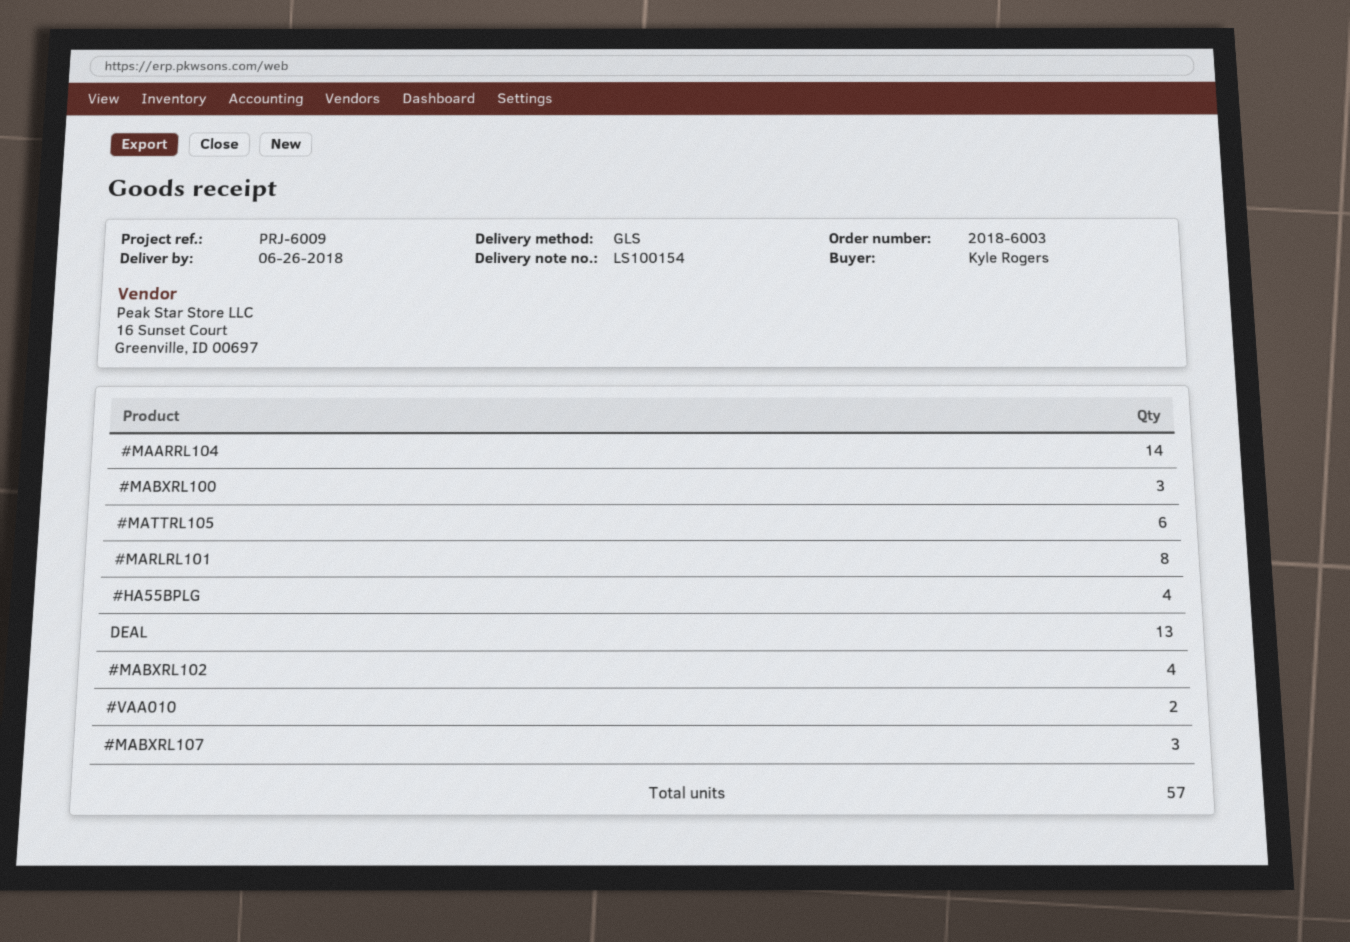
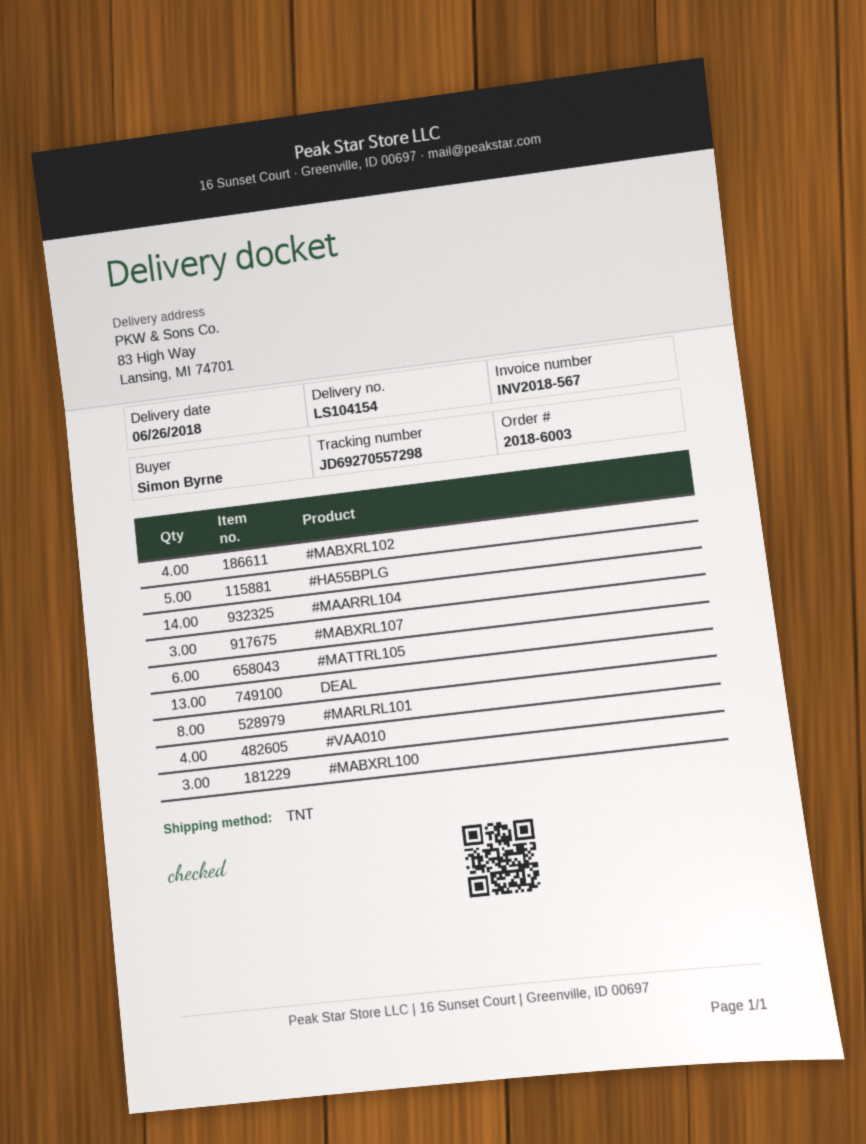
delivery note number: LS100154 -> LS104154
ordered by: Kyle Rogers -> Simon Byrne
shipping method: GLS -> TNT
#HA55BPLG: 4 -> 5
#VAA010: 2 -> 4

